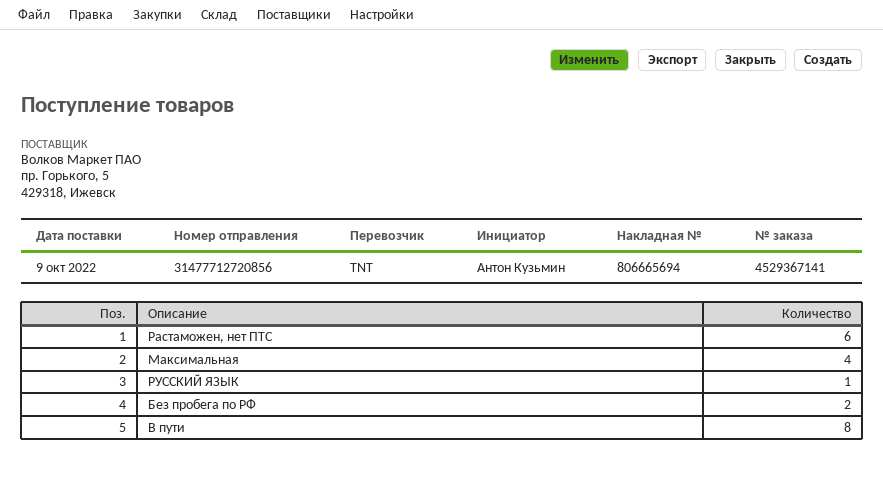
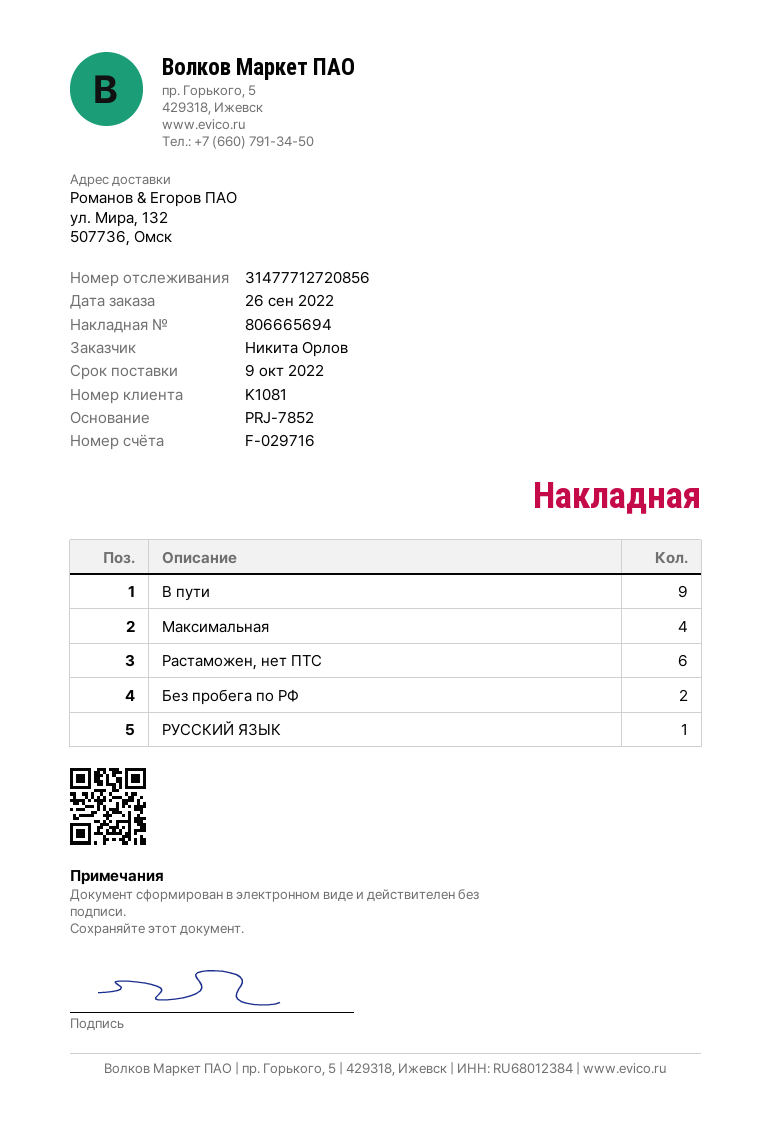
ordered by: Антон Кузьмин -> Никита Орлов
В пути: 8 -> 9

